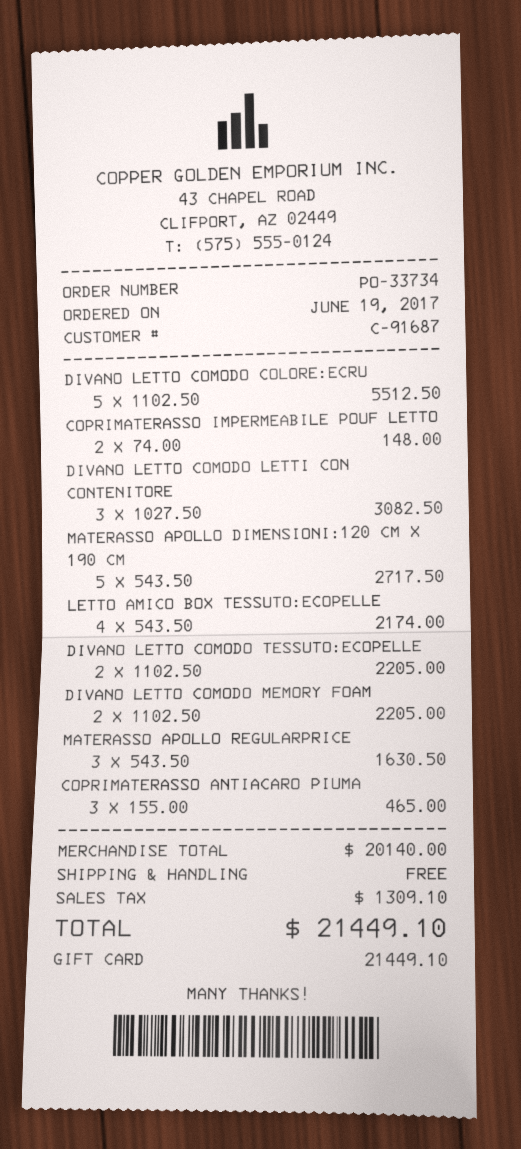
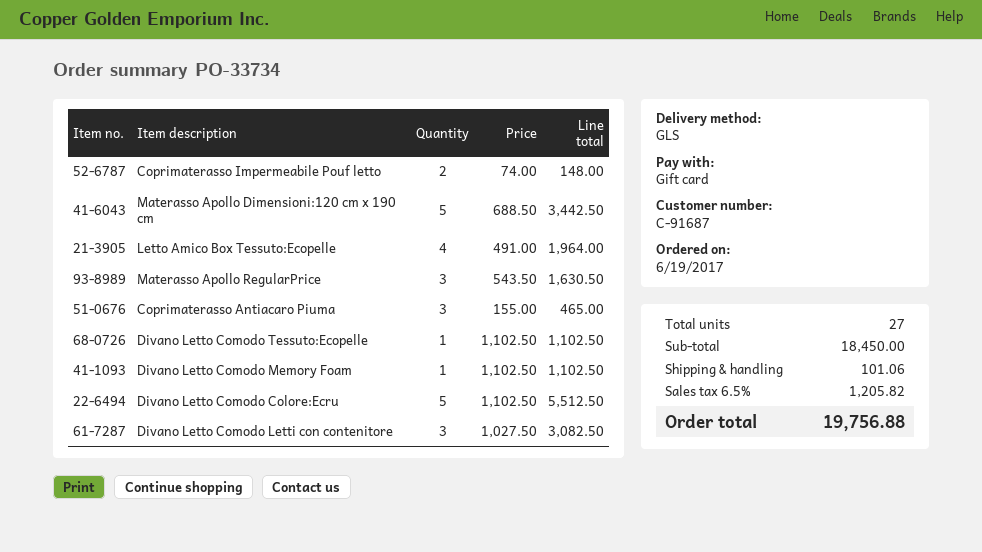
MATERASSO APOLLO DIMENSIONI:120 CM X 190 CM: 5 x 543.50 = 2717.50 -> 5 x 688.50 = 3442.50
LETTO AMICO BOX TESSUTO:ECOPELLE: 4 x 543.50 = 2174.00 -> 4 x 491.00 = 1964.00
DIVANO LETTO COMODO TESSUTO:ECOPELLE: 2 x 1102.50 = 2205.00 -> 1 x 1102.50 = 1102.50
DIVANO LETTO COMODO MEMORY FOAM: 2 x 1102.50 = 2205.00 -> 1 x 1102.50 = 1102.50
subtotal: 20140.00 -> 18450.00
shipping: 0.00 -> 101.06
tax: 1309.10 -> 1205.82
total: 21449.10 -> 19756.88

